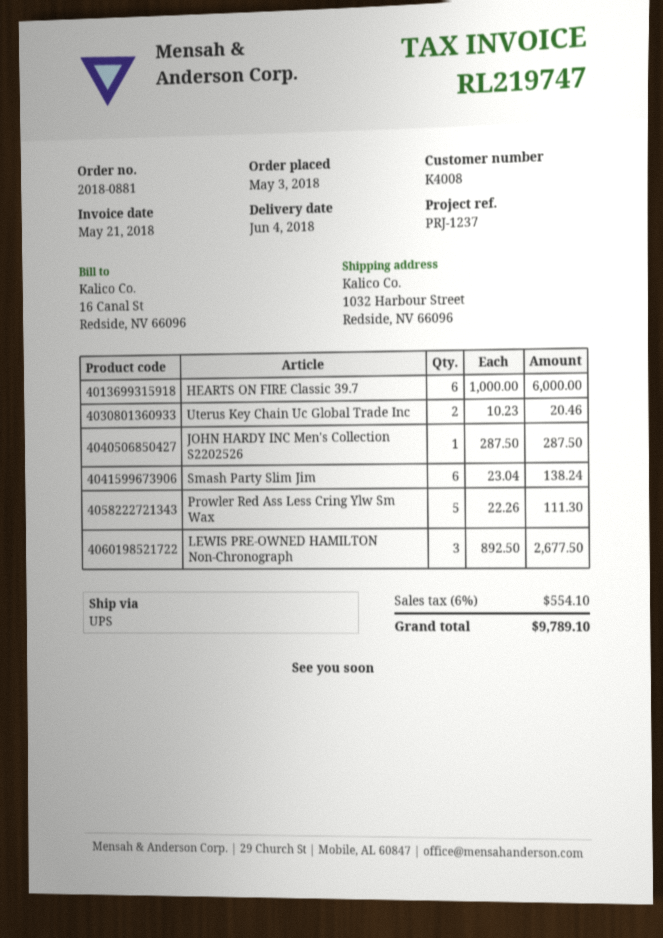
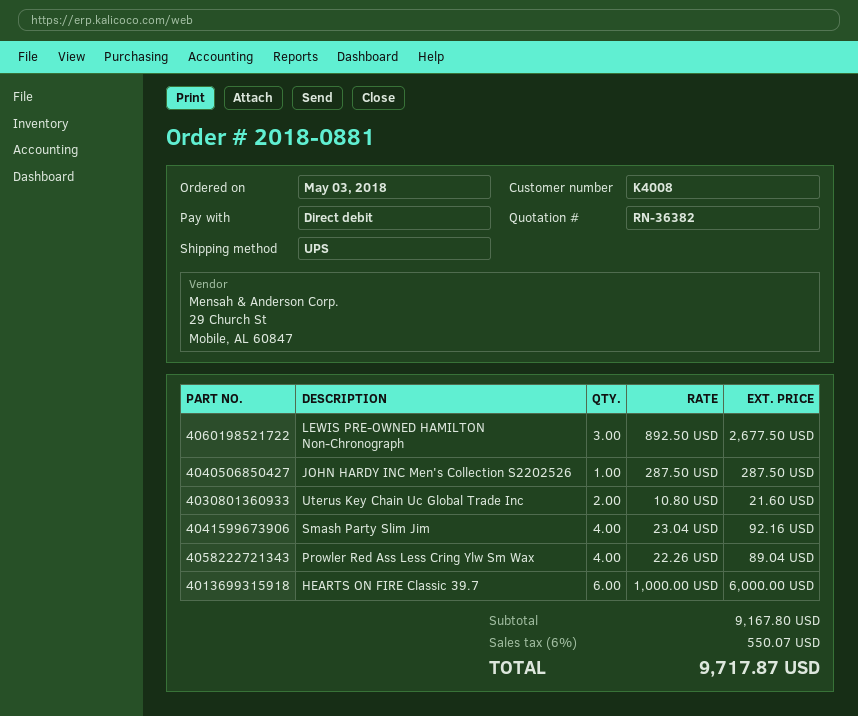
Uterus Key Chain Uc Global Trade Inc: 2 x 10.23 = 20.46 -> 2 x 10.80 = 21.60
Smash Party Slim Jim: 6 x 23.04 = 138.24 -> 4 x 23.04 = 92.16
Prowler Red Ass Less Cring Ylw Sm Wax: 5 x 22.26 = 111.30 -> 4 x 22.26 = 89.04
tax: 6% = 554.10 -> 6% = 550.07
total: 9789.10 -> 9717.87

